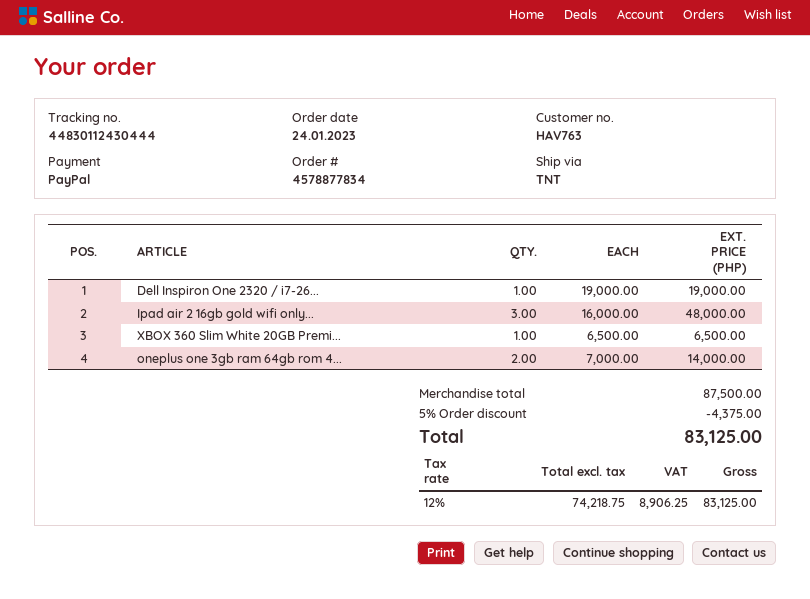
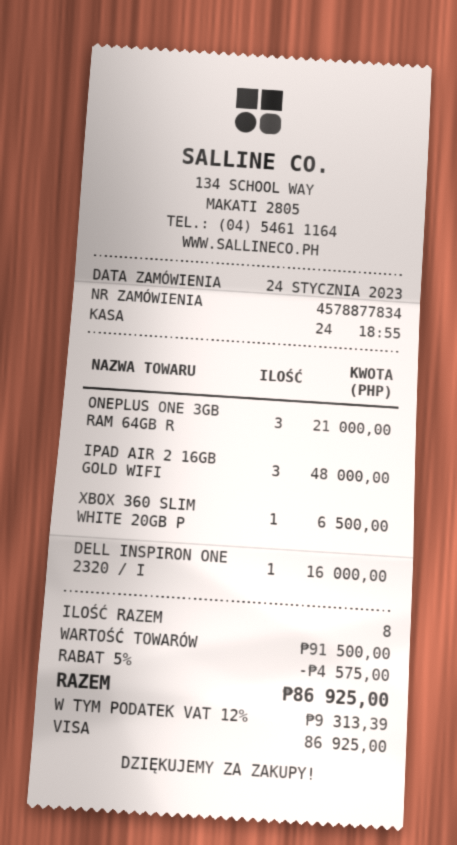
payment method: PayPal -> Visa
Dell Inspiron One 2320 / i7-26...: 1 for 19000.00 -> 1 for 16000.00
oneplus one 3gb ram 64gb rom 4...: 2 for 14000.00 -> 3 for 21000.00
subtotal: 87500.00 -> 91500.00
discount: 5% = 4375.00 -> 5% = 4575.00
tax: 12% = 8906.25 -> 12% = 9313.39
total: 83125.00 -> 86925.00

